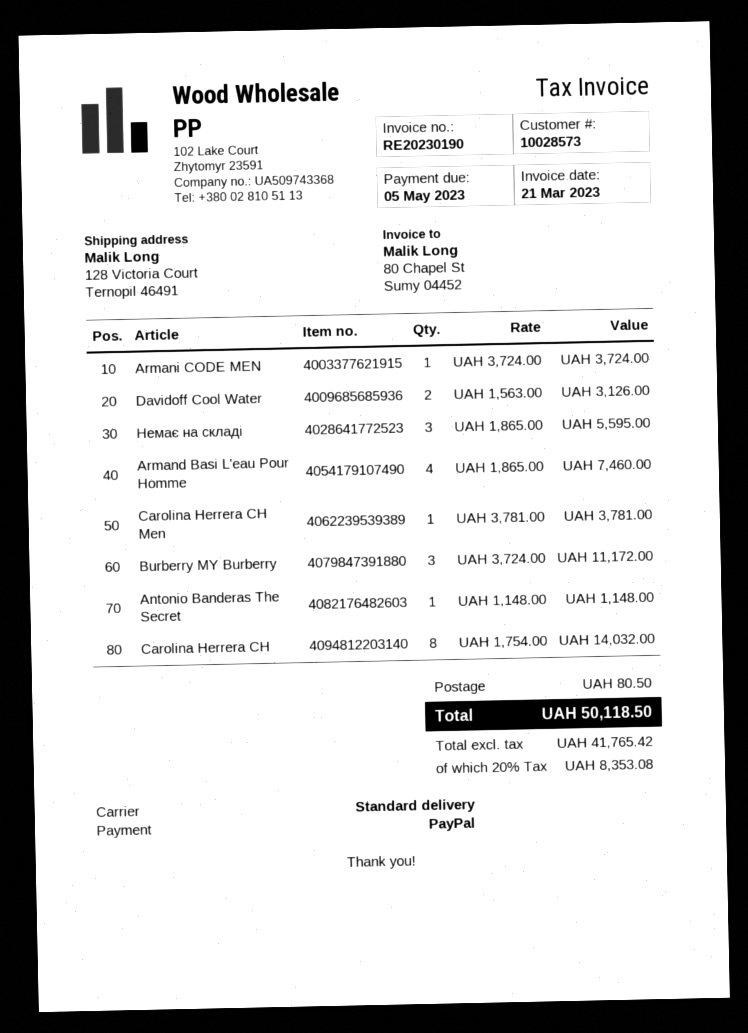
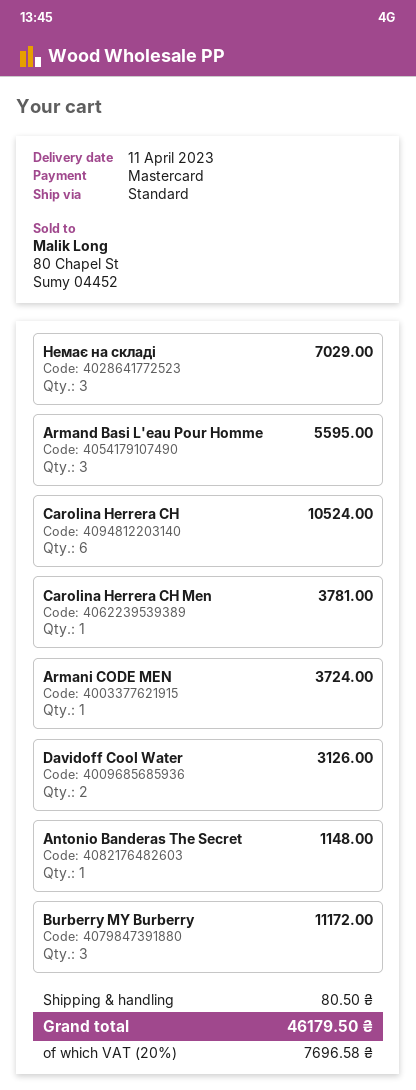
payment method: PayPal -> Mastercard
Немає на складі: 3 for 5595.00 -> 3 for 7029.00
Armand Basi L'eau Pour Homme: 4 for 7460.00 -> 3 for 5595.00
Carolina Herrera CH: 8 for 14032.00 -> 6 for 10524.00
tax: 20% = 8353.08 -> 20% = 7696.58
total: 50118.50 -> 46179.50

